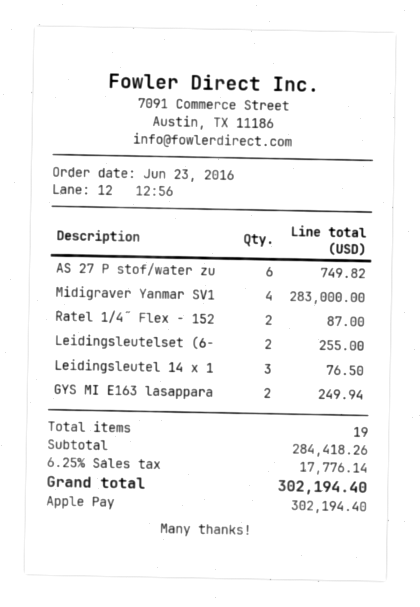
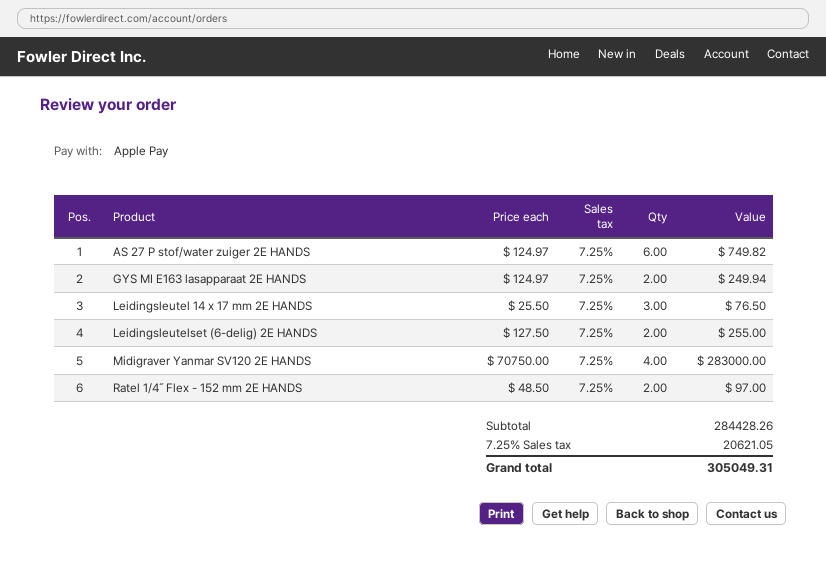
Ratel 1/4˝ Flex - 152: 2 for 87.00 -> 2 for 97.00
subtotal: 284418.26 -> 284428.26
tax: 6.25% = 17776.14 -> 7.25% = 20621.05
total: 302194.40 -> 305049.31

